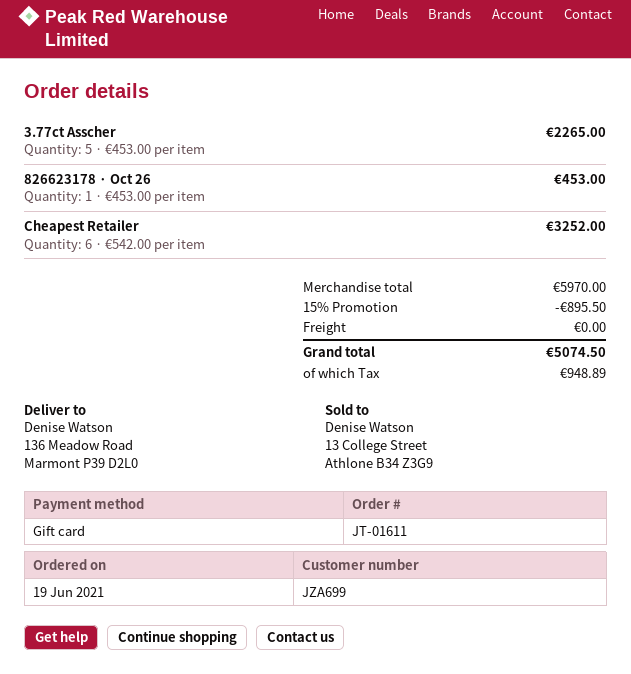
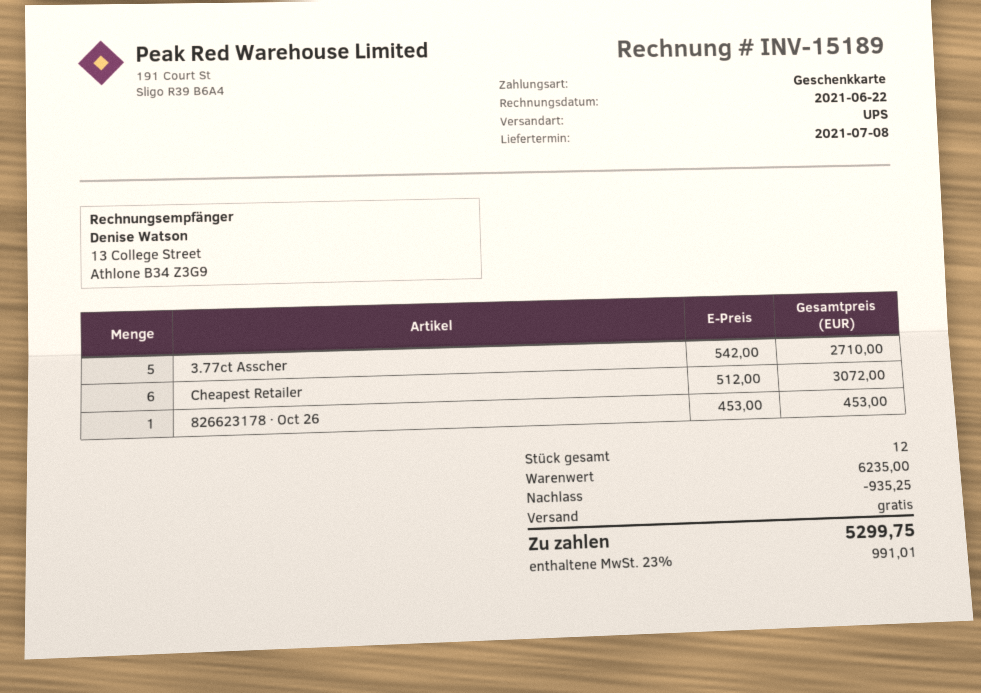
3.77ct Asscher: 5 x 453.00 = 2265.00 -> 5 x 542.00 = 2710.00
Cheapest Retailer: 6 x 542.00 = 3252.00 -> 6 x 512.00 = 3072.00
subtotal: 5970.00 -> 6235.00
discount: 895.50 -> 935.25
tax: 948.89 -> 991.01
total: 5074.50 -> 5299.75

